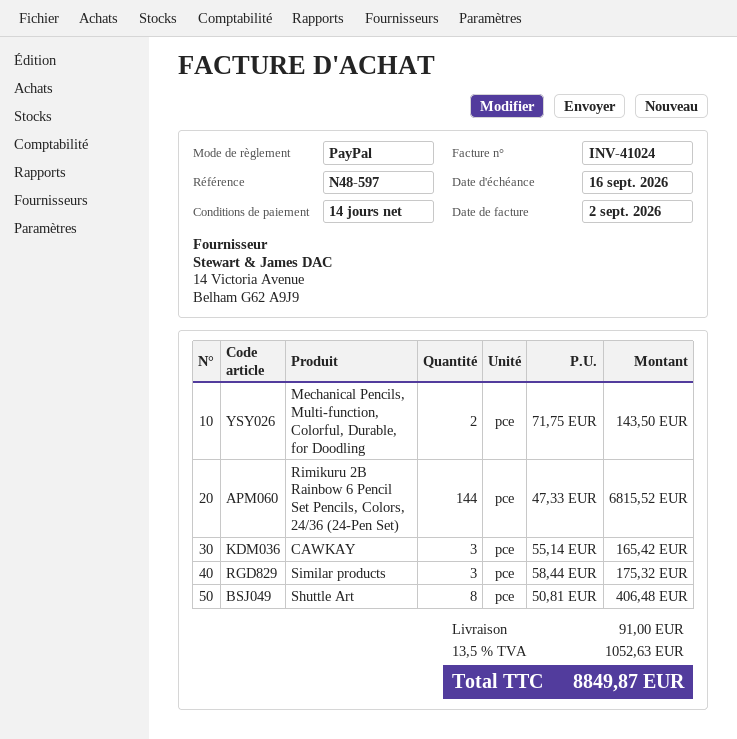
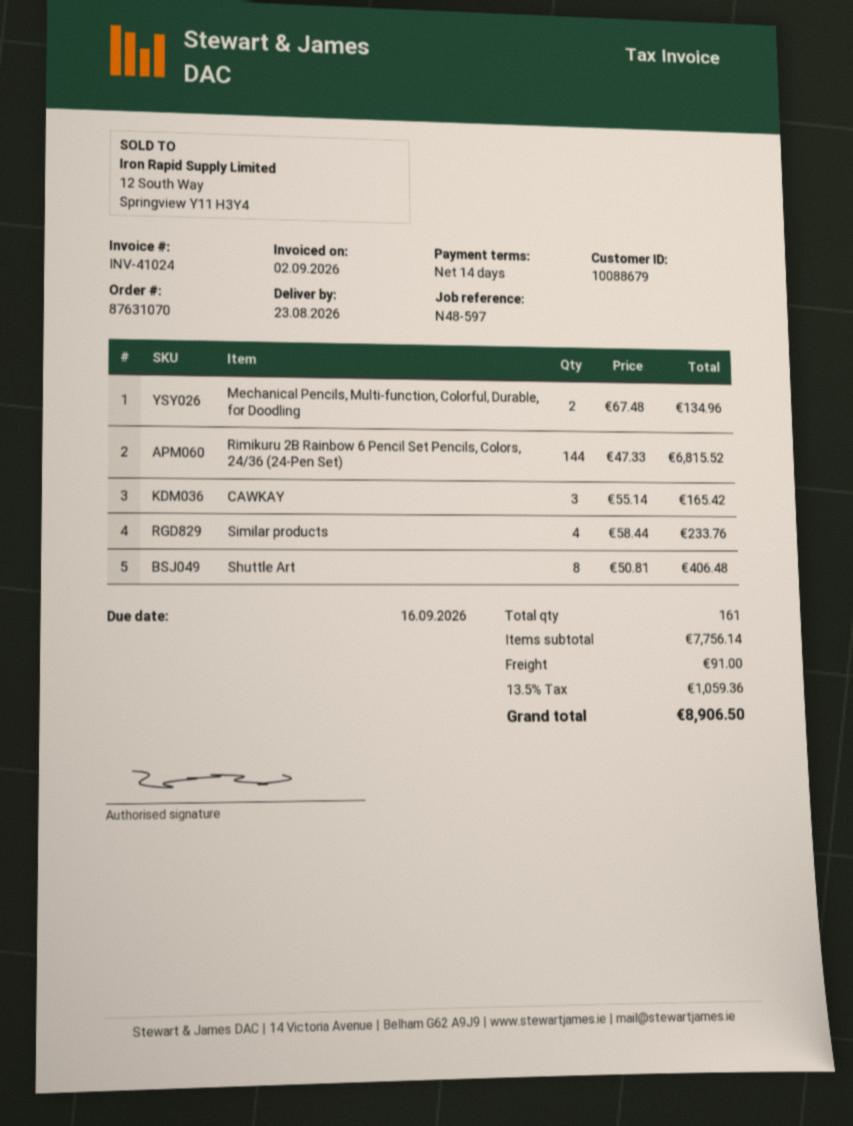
Mechanical Pencils, Multi-function, Colorful, Durable, for Doodling: 2 x 71.75 = 143.50 -> 2 x 67.48 = 134.96
Similar products: 3 x 58.44 = 175.32 -> 4 x 58.44 = 233.76
tax: 13.5% = 1052.63 -> 13.5% = 1059.36
total: 8849.87 -> 8906.50

